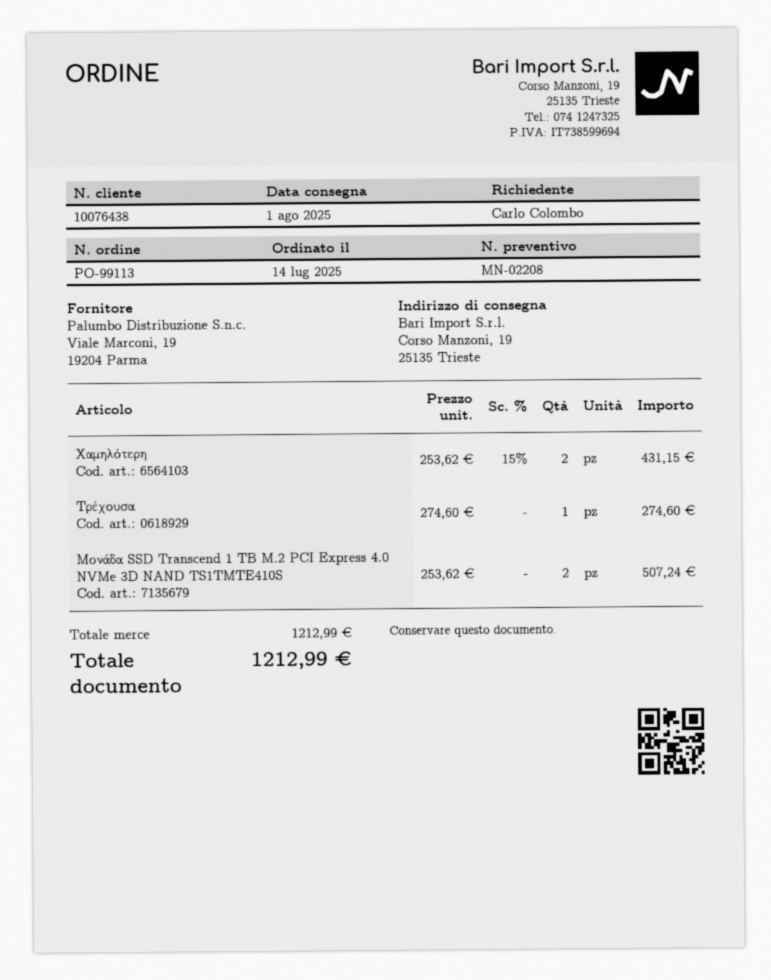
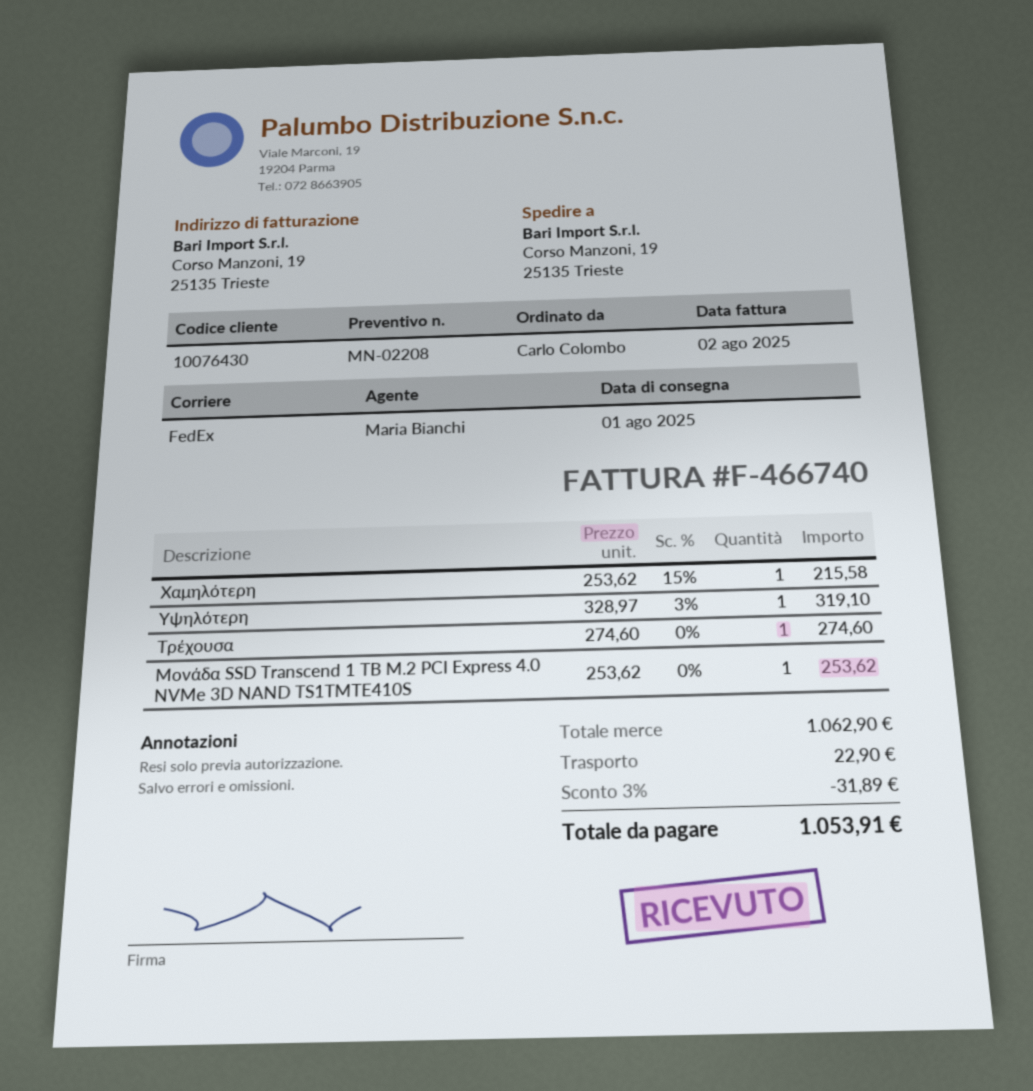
customer number: 10076438 -> 10076430
Χαμηλότερη: 2 x 253.62 - 15% = 431.15 -> 1 x 253.62 - 15% = 215.58
Μονάδα SSD Transcend 1 TB M.2 PCI Express 4.0 NVMe 3D NAND TS1TMTE410S: 2 x 253.62 = 507.24 -> 1 x 253.62 = 253.62
Υψηλότερη: none -> 1 x 328.97 - 3% = 319.10
subtotal: 1212.99 -> 1062.90
discount: none -> 3% = 31.89
shipping: none -> 22.90
total: 1212.99 -> 1053.91

